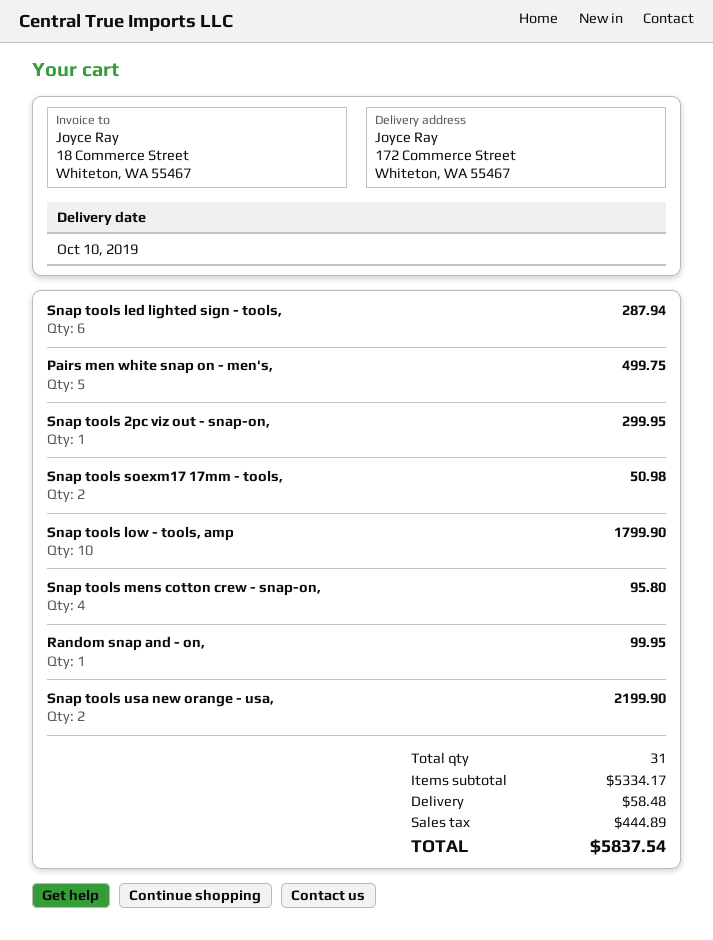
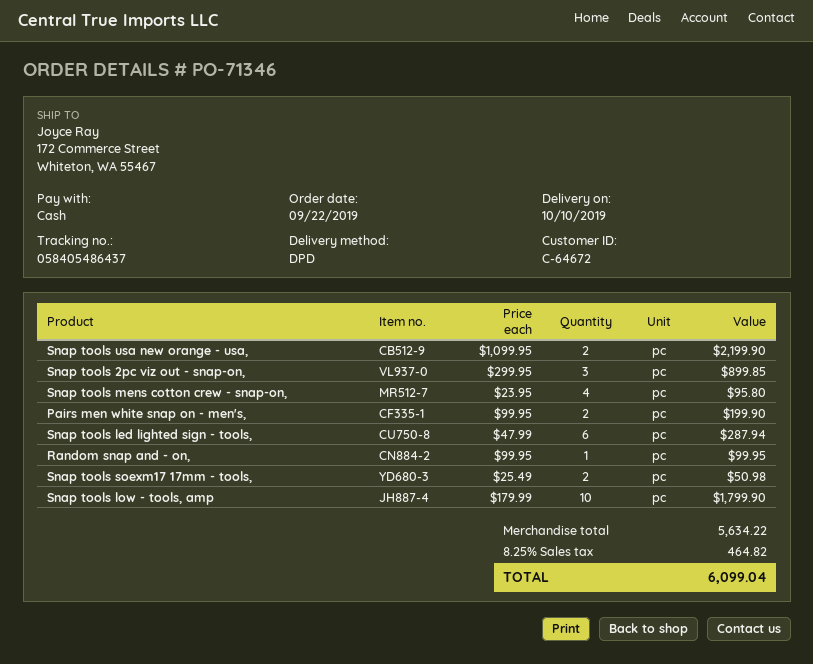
Pairs men white snap on - men's,: 5 for 499.75 -> 2 for 199.90
Snap tools 2pc viz out - snap-on,: 1 for 299.95 -> 3 for 899.85
subtotal: 5334.17 -> 5634.22
shipping: 58.48 -> none
tax: 444.89 -> 464.82
total: 5837.54 -> 6099.04

